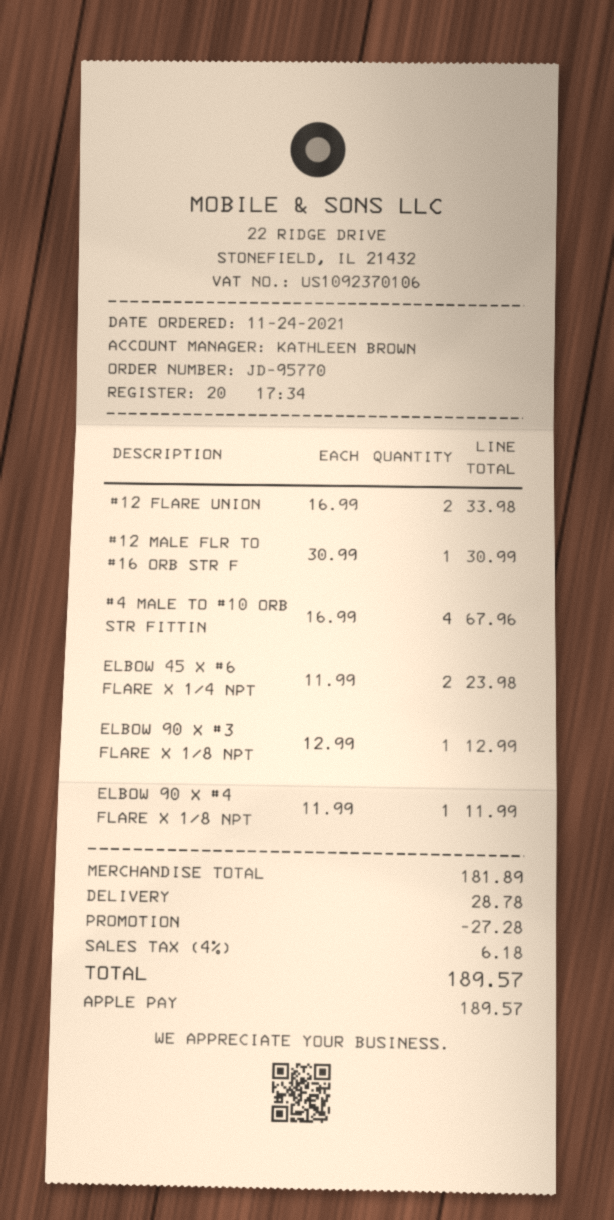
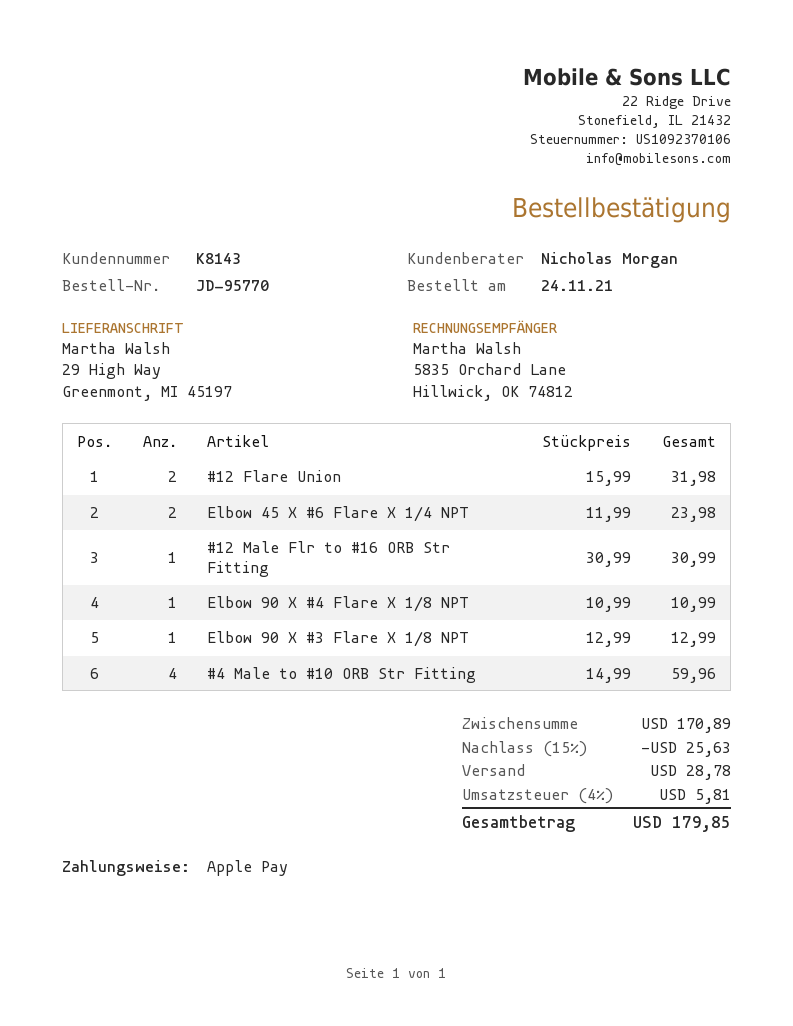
sales rep: KATHLEEN BROWN -> Nicholas Morgan
#12 FLARE UNION: 2 x 16.99 = 33.98 -> 2 x 15.99 = 31.98
#4 MALE TO #10 ORB STR FITTIN: 4 x 16.99 = 67.96 -> 4 x 14.99 = 59.96
ELBOW 90 X #4 FLARE X 1/8 NPT: 1 x 11.99 = 11.99 -> 1 x 10.99 = 10.99
subtotal: 181.89 -> 170.89
discount: 27.28 -> 25.63
tax: 4% = 6.18 -> 4% = 5.81
total: 189.57 -> 179.85

